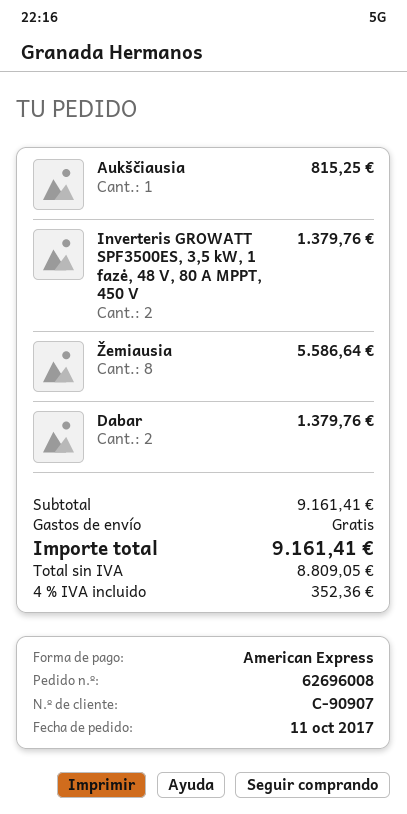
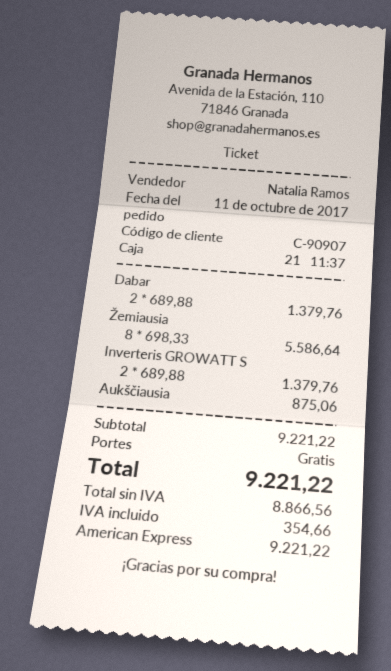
Aukščiausia: 1 for 815.25 -> 1 for 875.06
subtotal: 9161.41 -> 9221.22
net: 8809.05 -> 8866.56
tax: 352.36 -> 354.66
total: 9161.41 -> 9221.22

